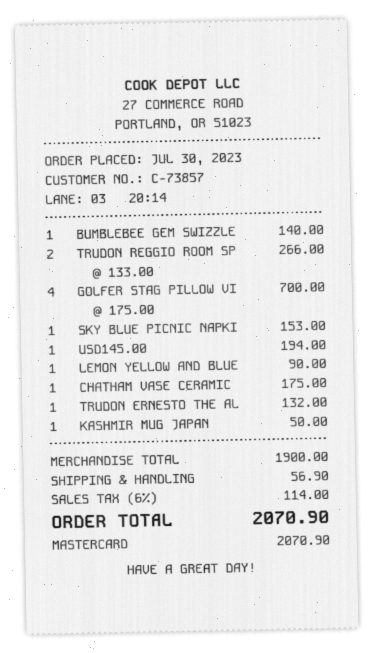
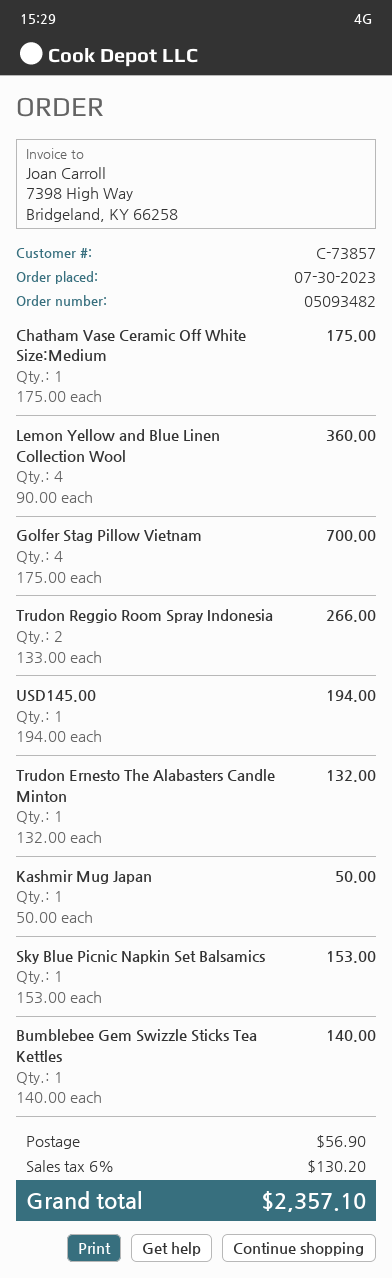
LEMON YELLOW AND BLUE: 1 x 90.00 = 90.00 -> 4 x 90.00 = 360.00
tax: 6% = 114.00 -> 6% = 130.20
total: 2070.90 -> 2357.10

